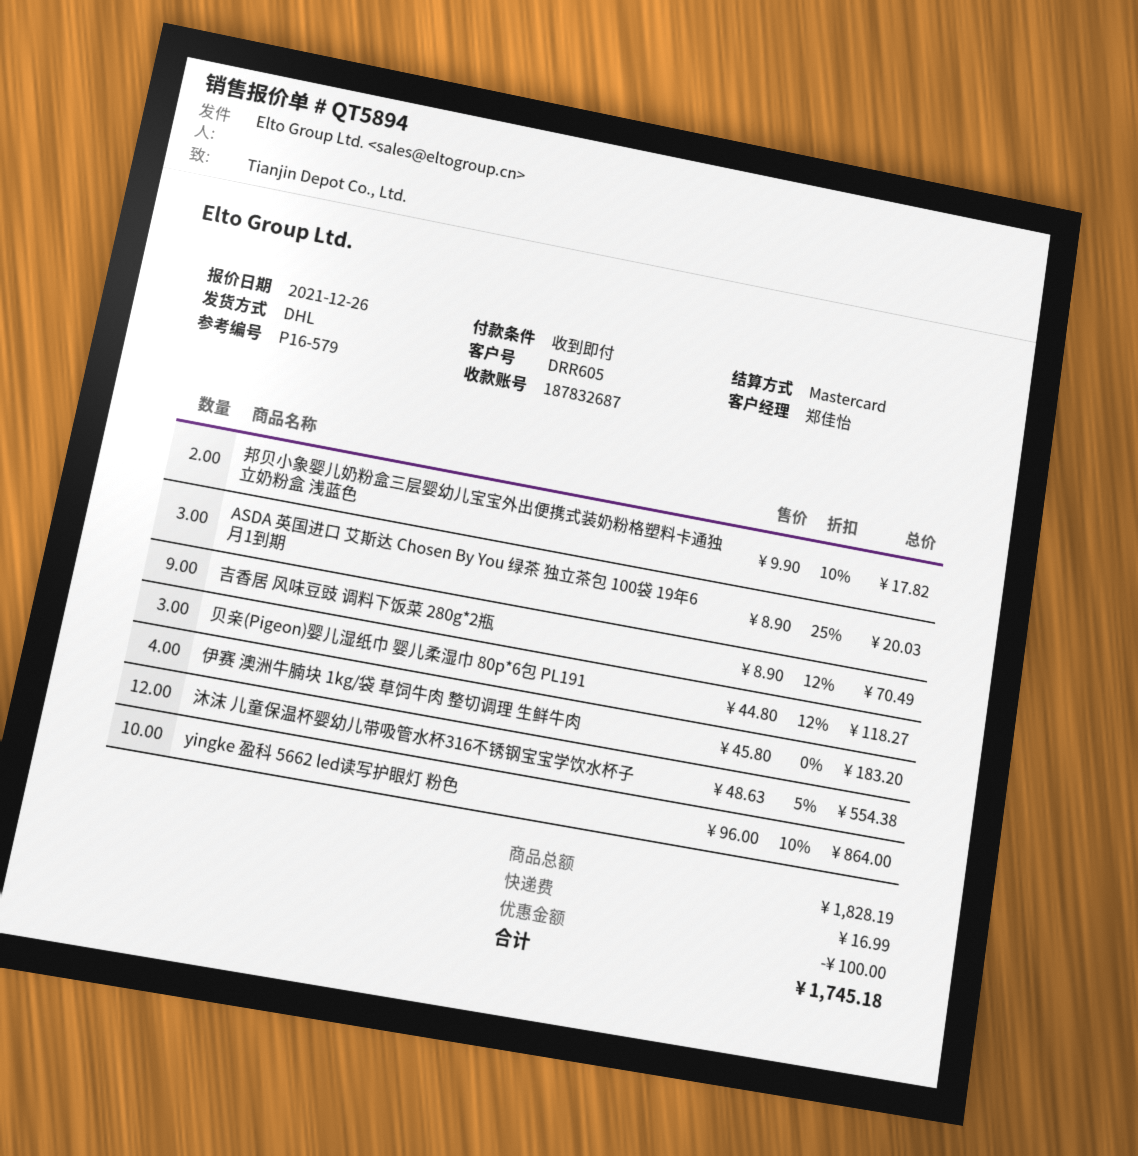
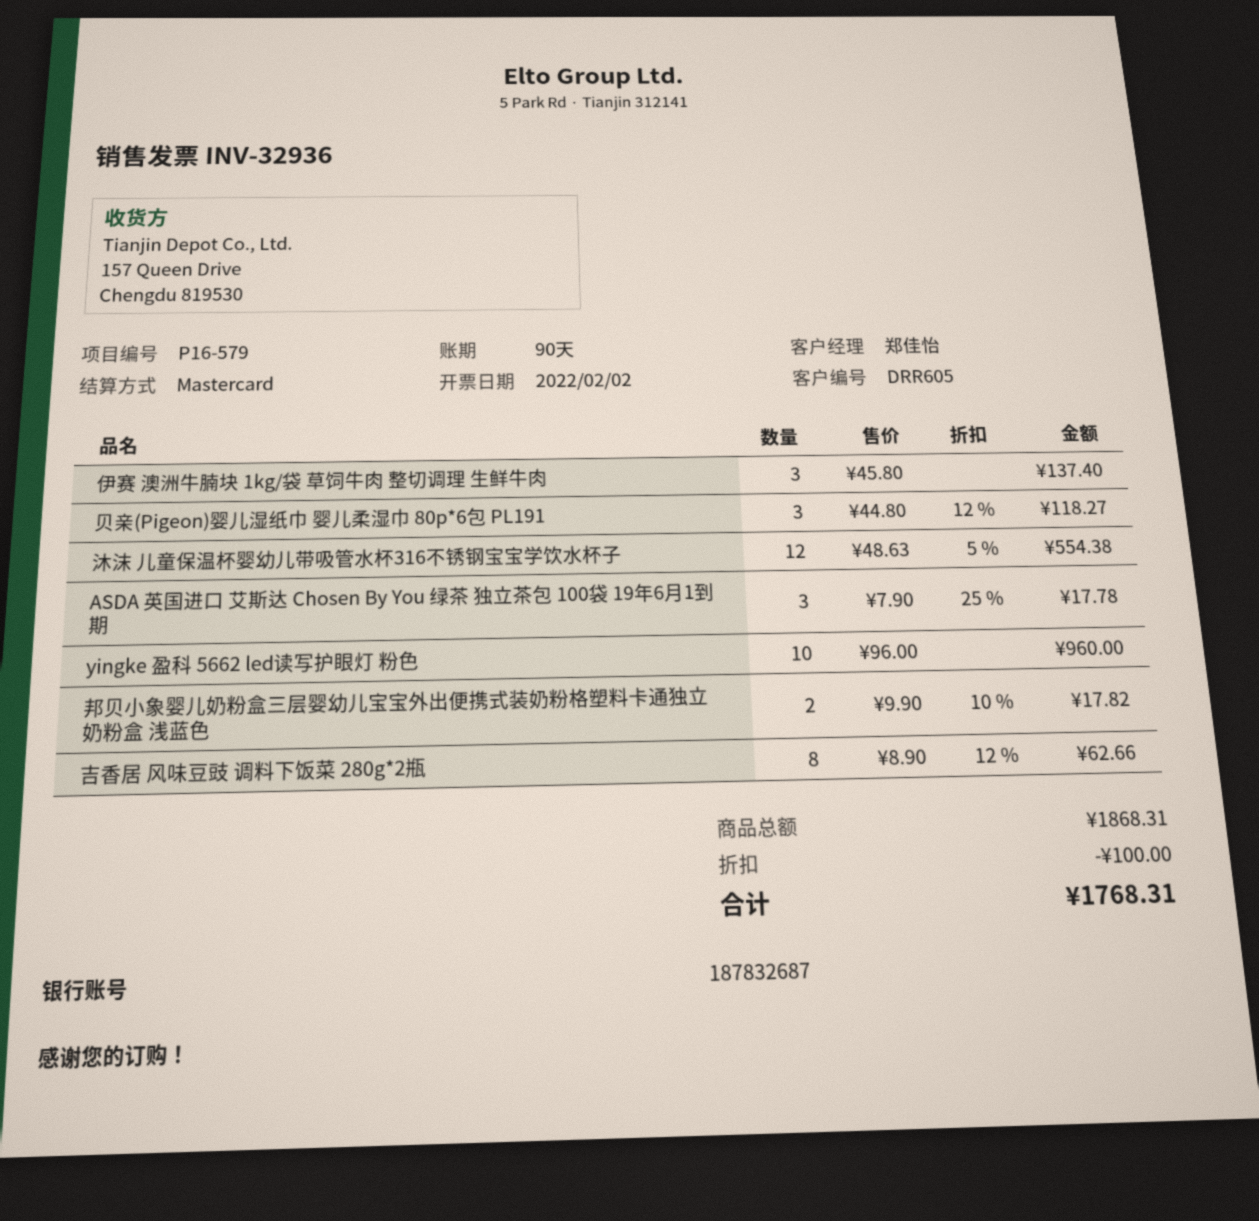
payment terms: on receipt -> 90 days
ASDA 英国进口 艾斯达 Chosen By You 绿茶 独立茶包 100袋 19年6月1到期: 3 x 8.90 - 25% = 20.03 -> 3 x 7.90 - 25% = 17.78
吉香居 风味豆豉 调料下饭菜 280g*2瓶: 9 x 8.90 - 12% = 70.49 -> 8 x 8.90 - 12% = 62.66
伊赛 澳洲牛腩块 1kg/袋 草饲牛肉 整切调理 生鲜牛肉: 4 x 45.80 = 183.20 -> 3 x 45.80 = 137.40
yingke 盈科 5662 led读写护眼灯 粉色: 10 x 96.00 - 10% = 864.00 -> 10 x 96.00 = 960.00
subtotal: 1828.19 -> 1868.31
shipping: 16.99 -> none
total: 1745.18 -> 1768.31

